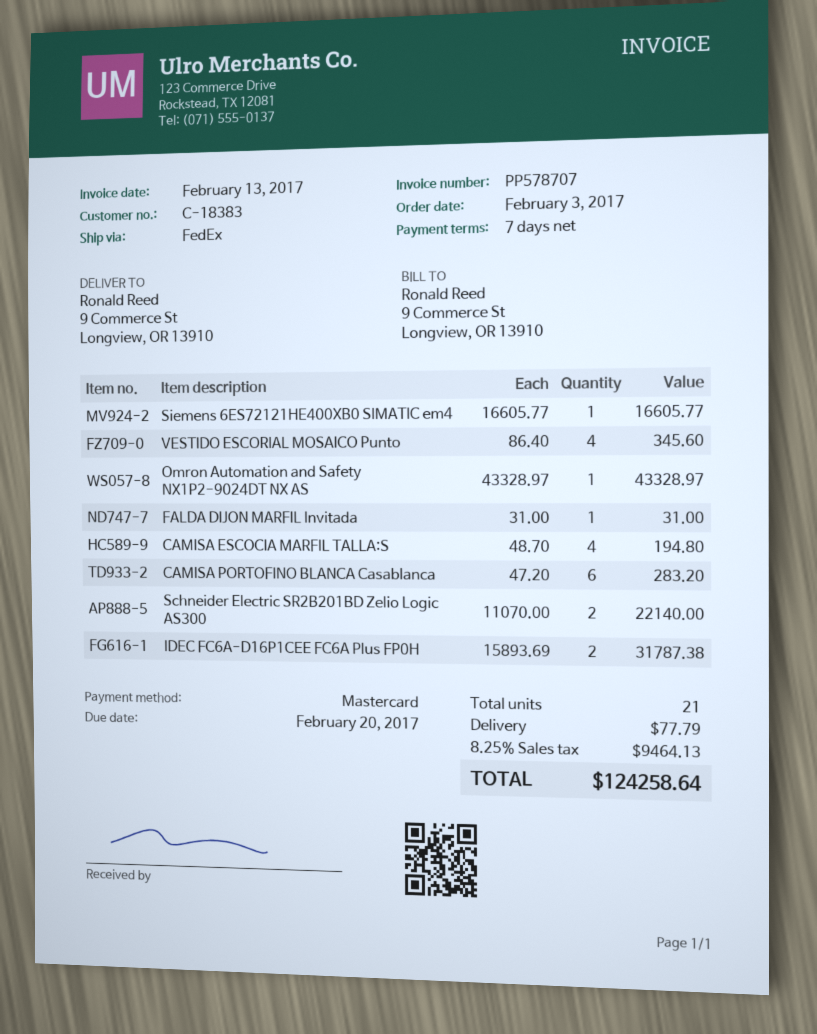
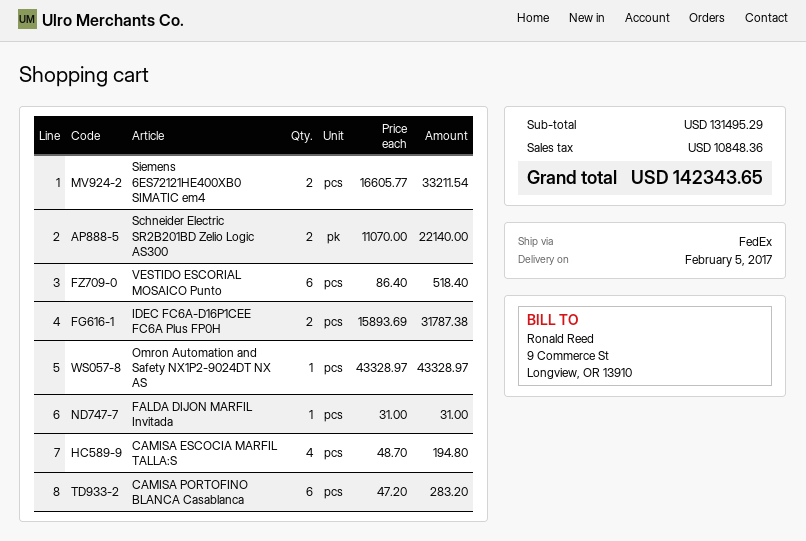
Siemens 6ES72121HE400XB0 SIMATIC em4: 1 x 16605.77 = 16605.77 -> 2 x 16605.77 = 33211.54
VESTIDO ESCORIAL MOSAICO Punto: 4 x 86.40 = 345.60 -> 6 x 86.40 = 518.40
shipping: 77.79 -> none
tax: 9464.13 -> 10848.36
total: 124258.64 -> 142343.65

